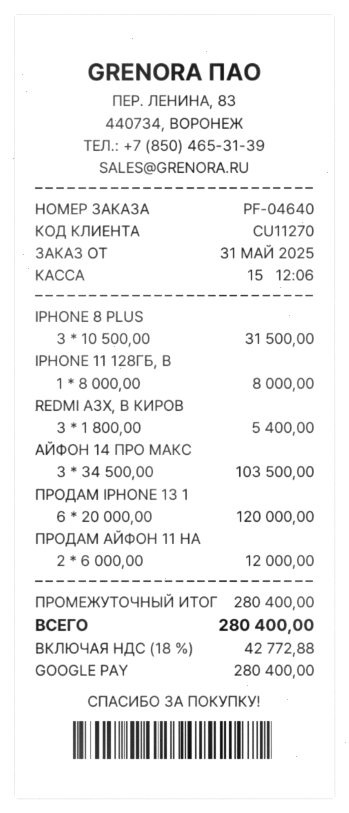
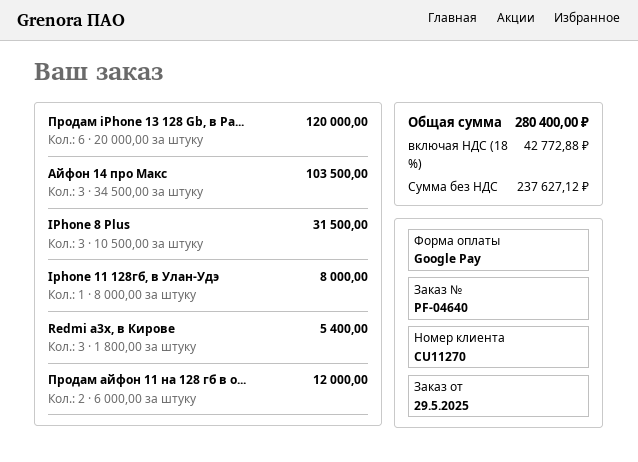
order date: 2025-05-31 -> 2025-05-29

